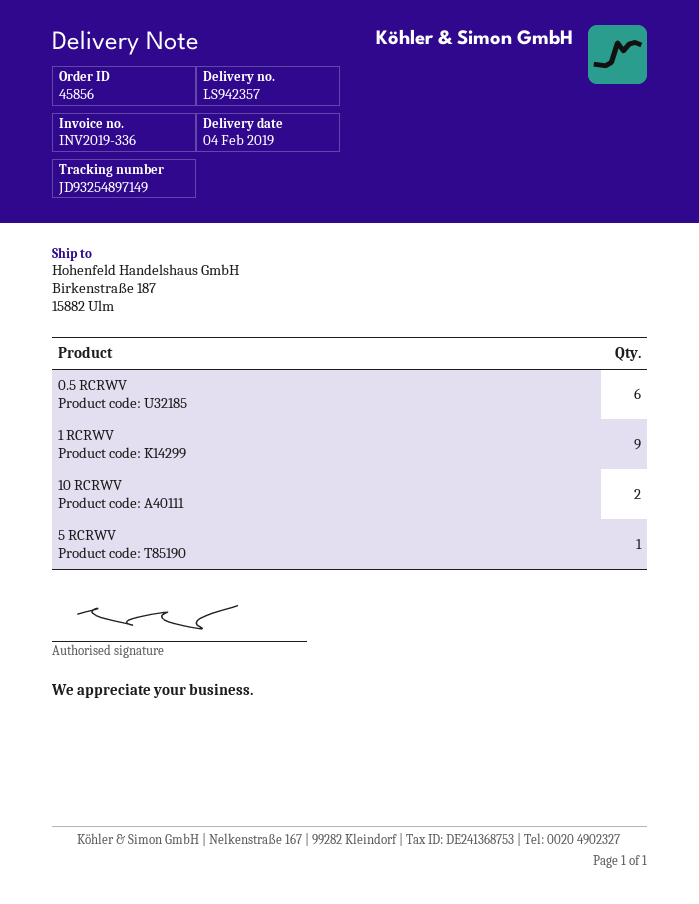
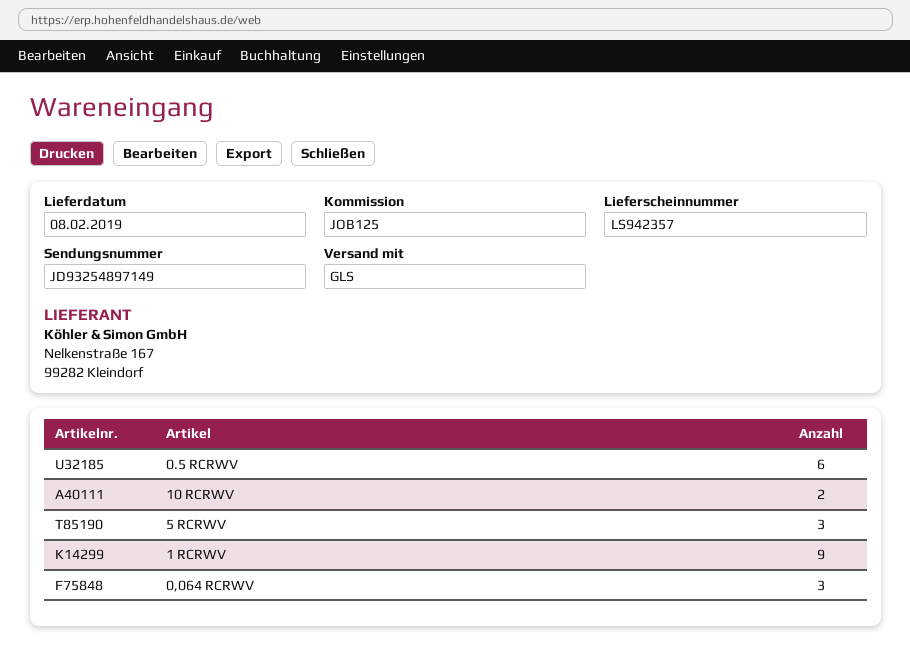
delivery date: 2019-02-04 -> 2019-02-08
5 RCRWV: 1 -> 3
0,064 RCRWV: none -> 3

